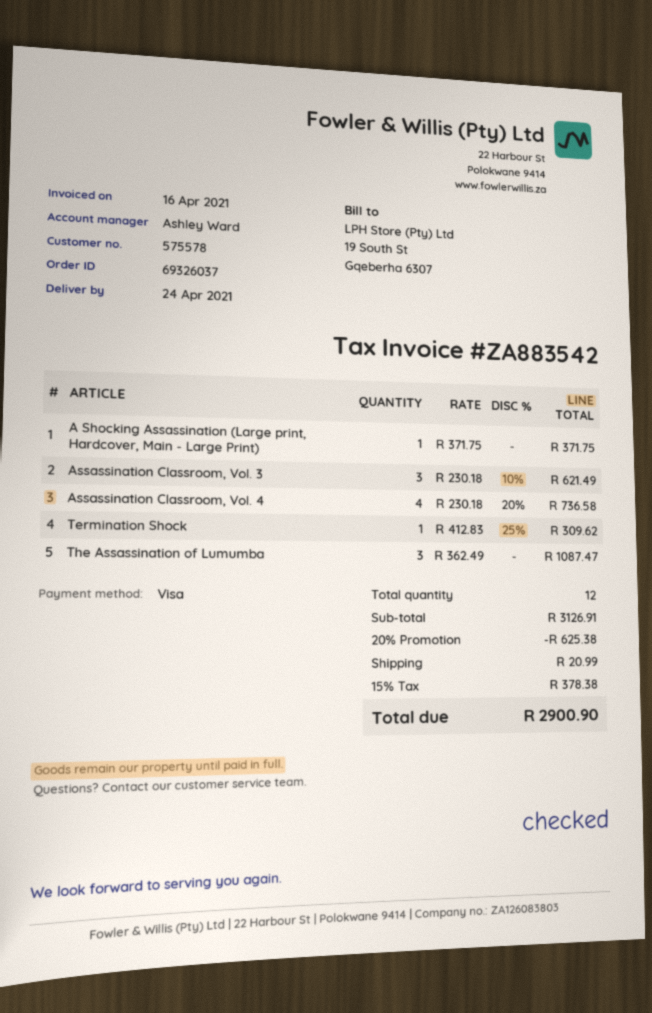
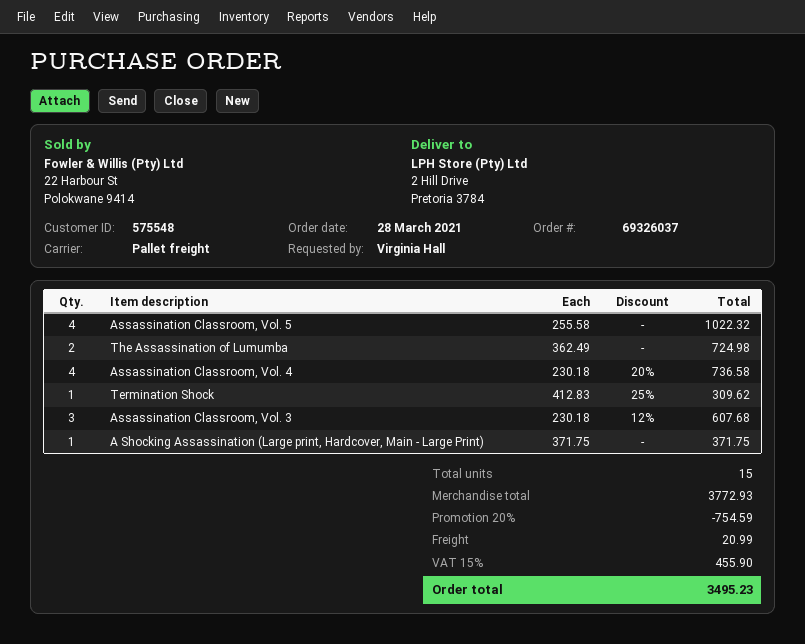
customer number: 575578 -> 575548
Assassination Classroom, Vol. 3: 3 x 230.18 - 10% = 621.49 -> 3 x 230.18 - 12% = 607.68
The Assassination of Lumumba: 3 x 362.49 = 1087.47 -> 2 x 362.49 = 724.98
Assassination Classroom, Vol. 5: none -> 4 x 255.58 = 1022.32
total quantity: 12 -> 15
subtotal: 3126.91 -> 3772.93
discount: 20% = 625.38 -> 20% = 754.59
tax: 15% = 378.38 -> 15% = 455.90
total: 2900.90 -> 3495.23

